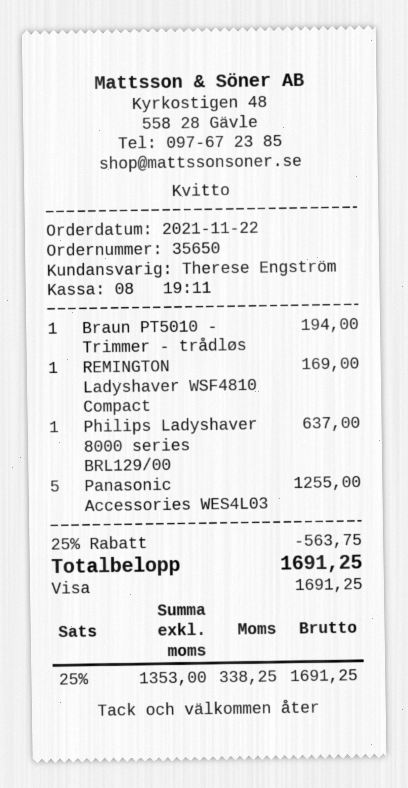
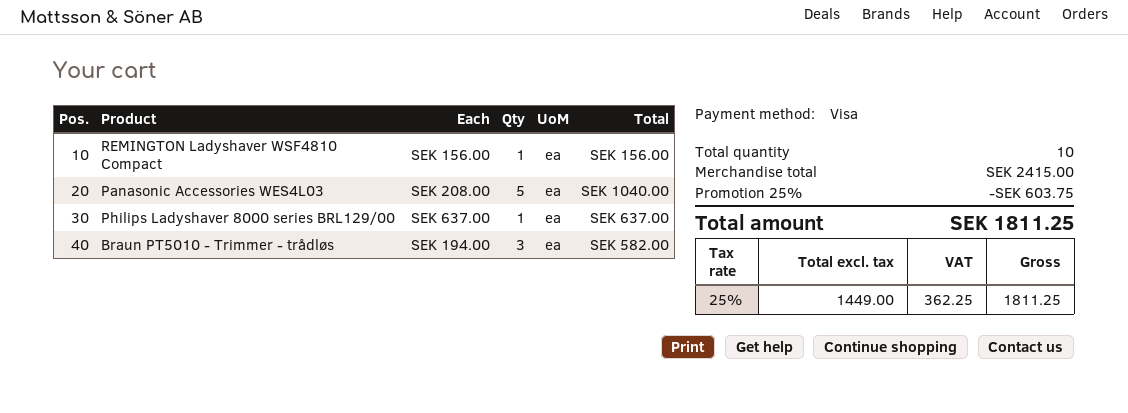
Braun PT5010 - Trimmer - trådløs: 1 for 194.00 -> 3 for 582.00
REMINGTON Ladyshaver WSF4810 Compact: 1 for 169.00 -> 1 for 156.00
Panasonic Accessories WES4L03: 5 for 1255.00 -> 5 for 1040.00
discount: 25% = 563.75 -> 25% = 603.75
net: 1353.00 -> 1449.00
tax: 25% = 338.25 -> 25% = 362.25
total: 1691.25 -> 1811.25

